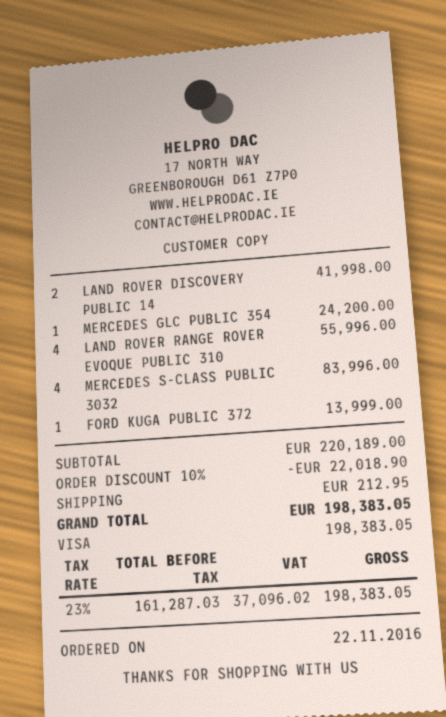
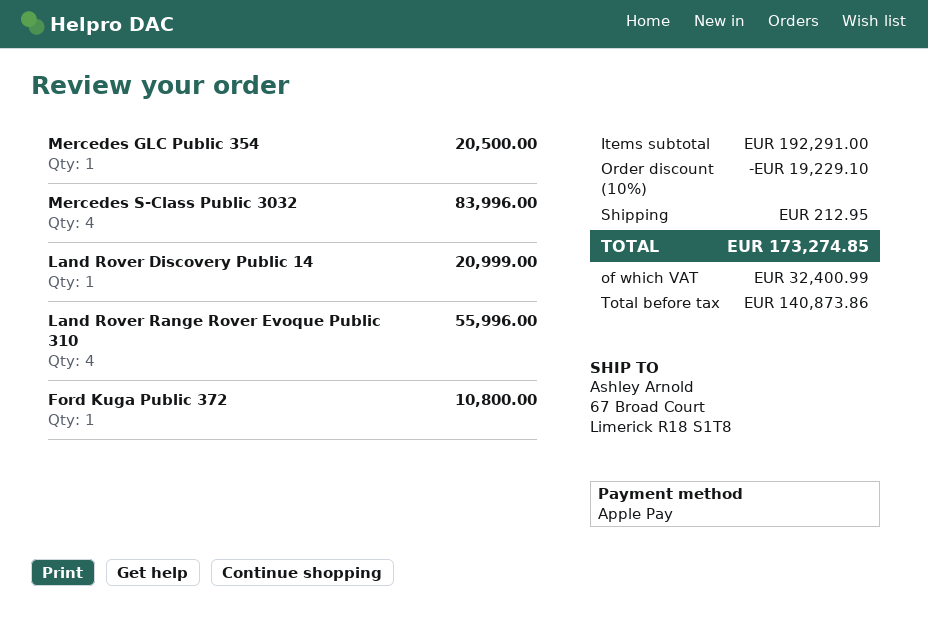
payment method: Visa -> Apple Pay
LAND ROVER DISCOVERY PUBLIC 14: 2 for 41998.00 -> 1 for 20999.00
MERCEDES GLC PUBLIC 354: 1 for 24200.00 -> 1 for 20500.00
FORD KUGA PUBLIC 372: 1 for 13999.00 -> 1 for 10800.00
subtotal: 220189.00 -> 192291.00
discount: 10% = 22018.90 -> 10% = 19229.10
net: 161287.03 -> 140873.86
tax: 37096.02 -> 32400.99
total: 198383.05 -> 173274.85

